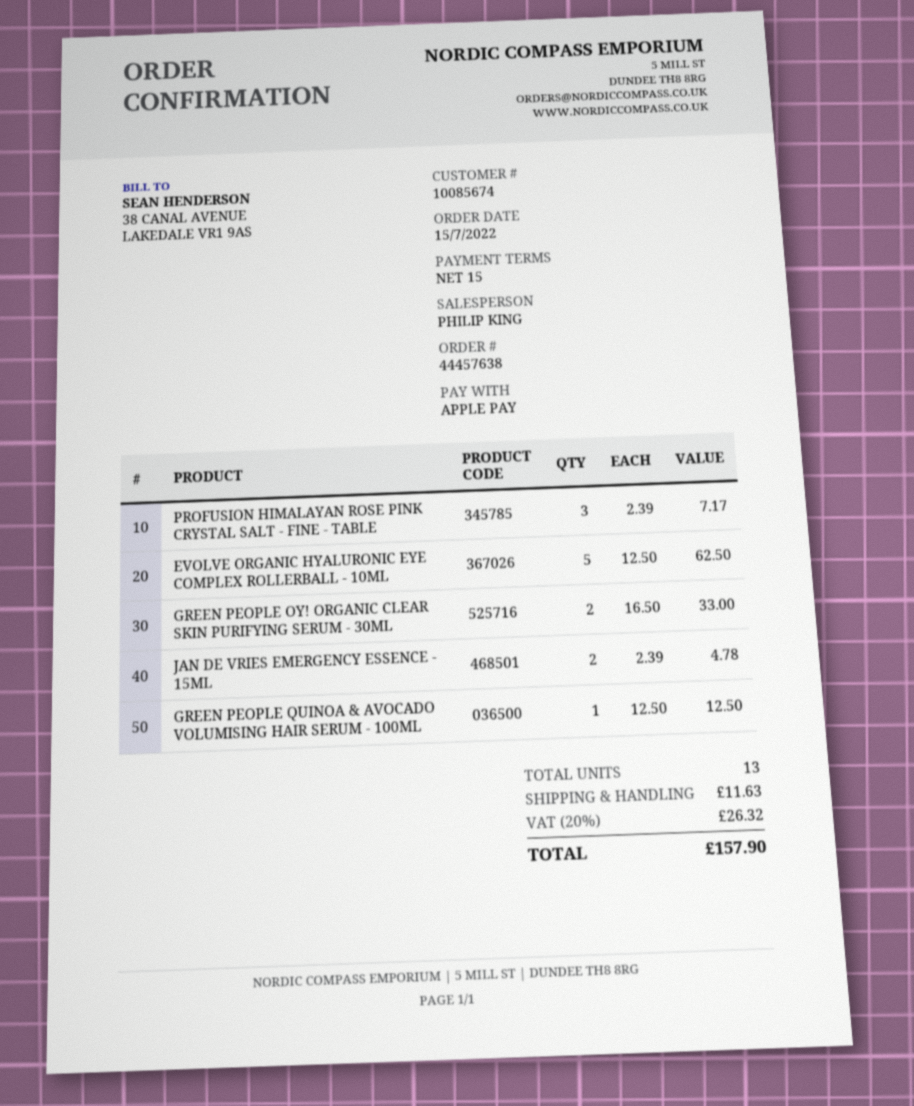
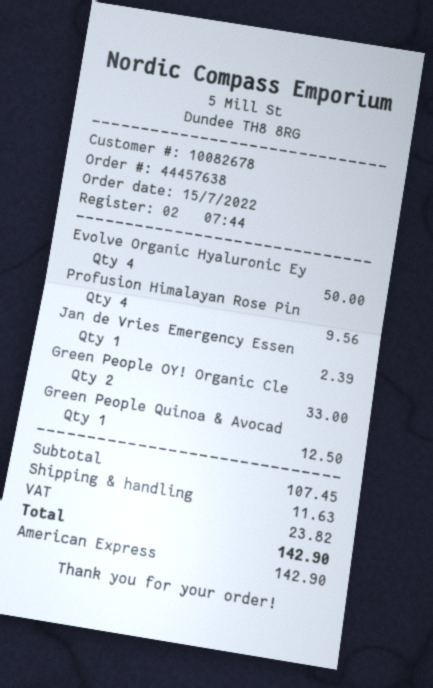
customer number: 10085674 -> 10082678
payment method: Apple Pay -> American Express
PROFUSION HIMALAYAN ROSE PINK CRYSTAL SALT - FINE - TABLE: 3 for 7.17 -> 4 for 9.56
EVOLVE ORGANIC HYALURONIC EYE COMPLEX ROLLERBALL - 10ML: 5 for 62.50 -> 4 for 50.00
JAN DE VRIES EMERGENCY ESSENCE - 15ML: 2 for 4.78 -> 1 for 2.39
tax: 26.32 -> 23.82
total: 157.90 -> 142.90

